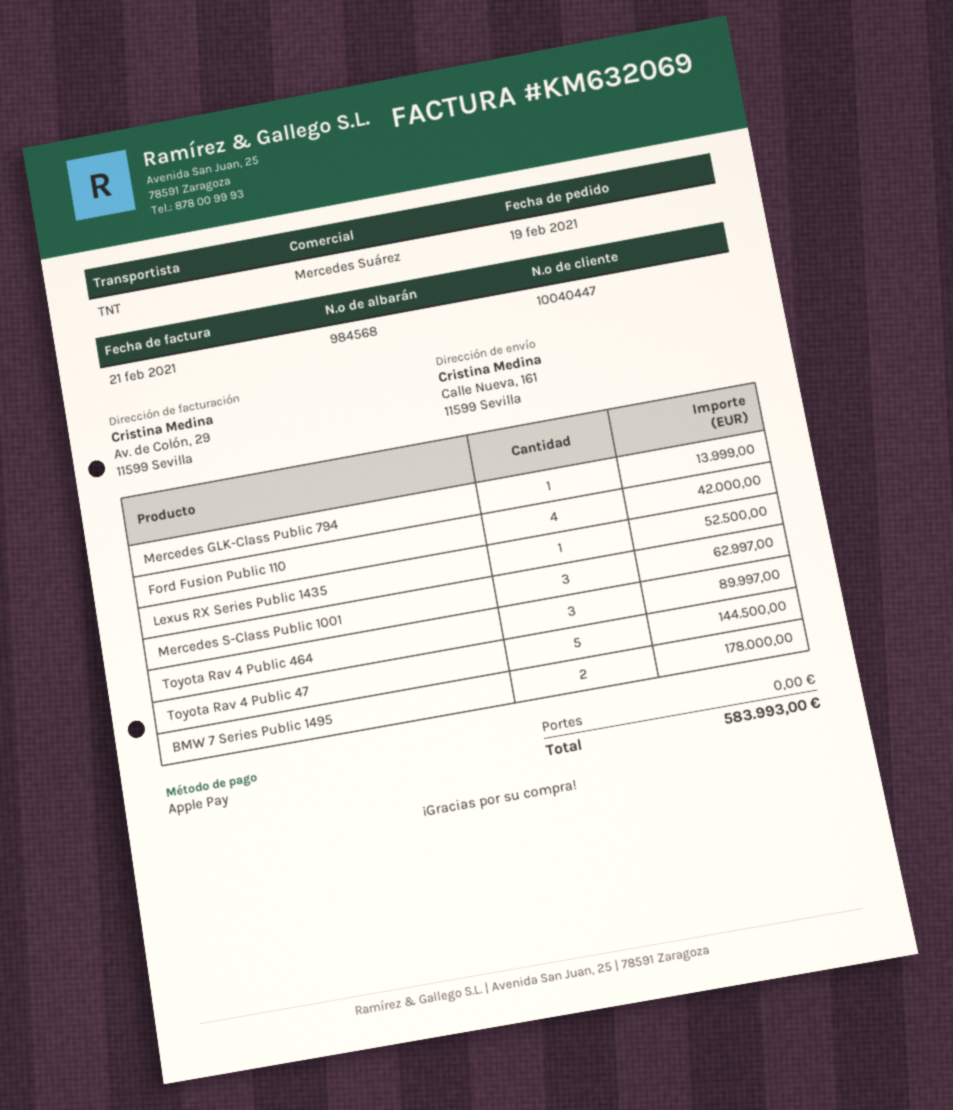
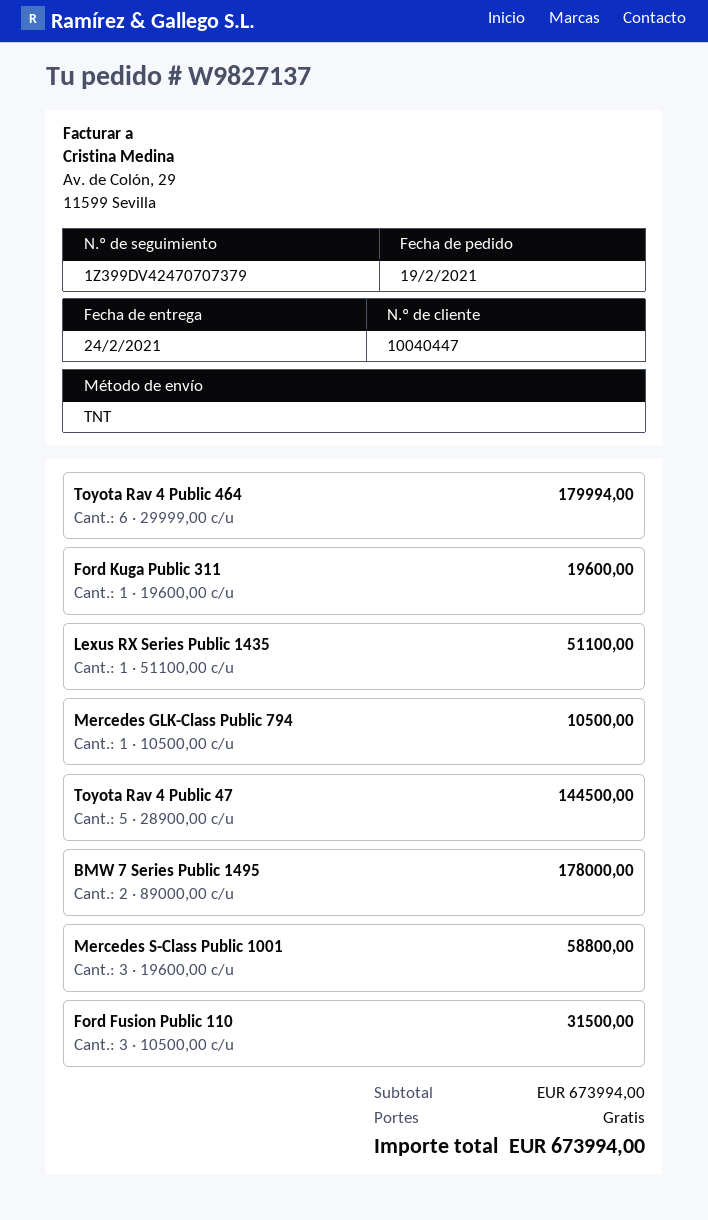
Mercedes GLK-Class Public 794: 1 for 13999.00 -> 1 for 10500.00
Ford Fusion Public 110: 4 for 42000.00 -> 3 for 31500.00
Lexus RX Series Public 1435: 1 for 52500.00 -> 1 for 51100.00
Mercedes S-Class Public 1001: 3 for 62997.00 -> 3 for 58800.00
Toyota Rav 4 Public 464: 3 for 89997.00 -> 6 for 179994.00
Ford Kuga Public 311: none -> 1 for 19600.00
total: 583993.00 -> 673994.00

